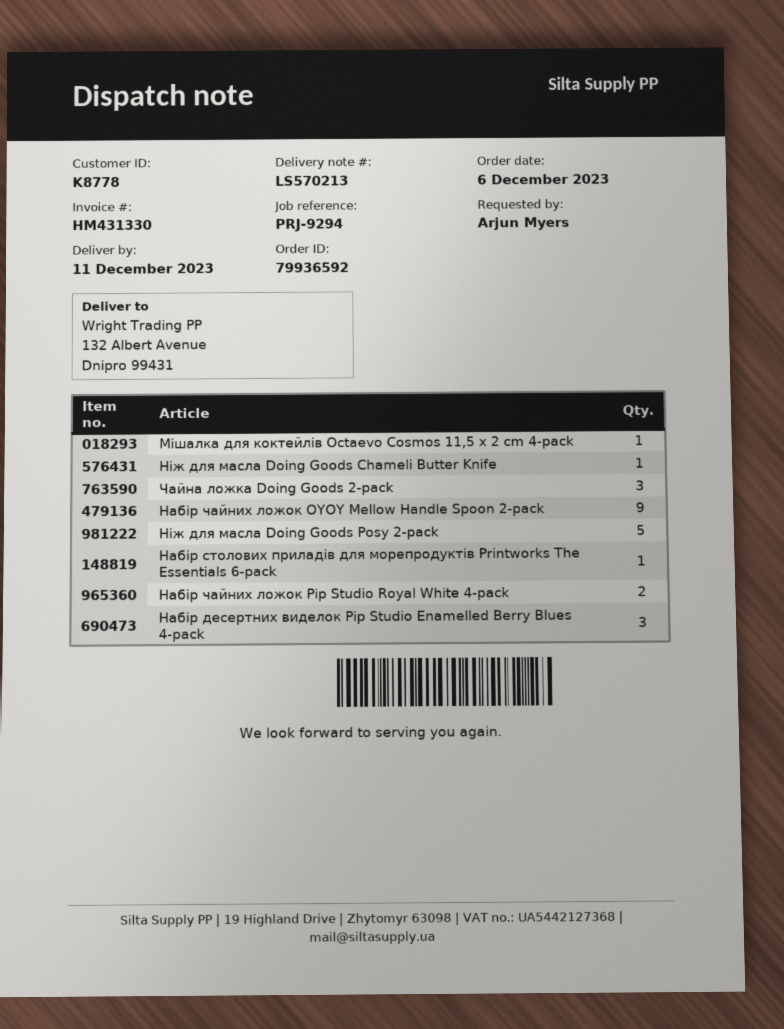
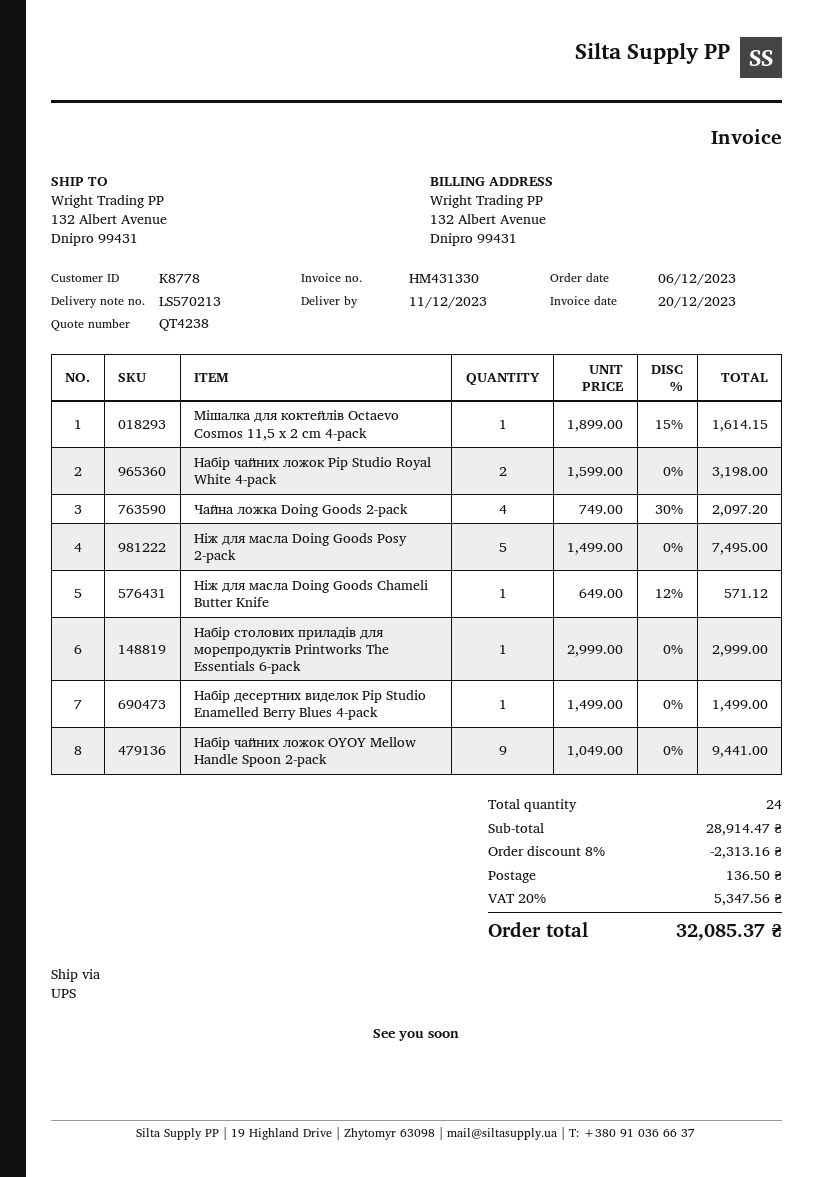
Чайна ложка Doing Goods 2-pack: 3 -> 4
Набір десертних виделок Pip Studio Enamelled Berry Blues 4-pack: 3 -> 1

